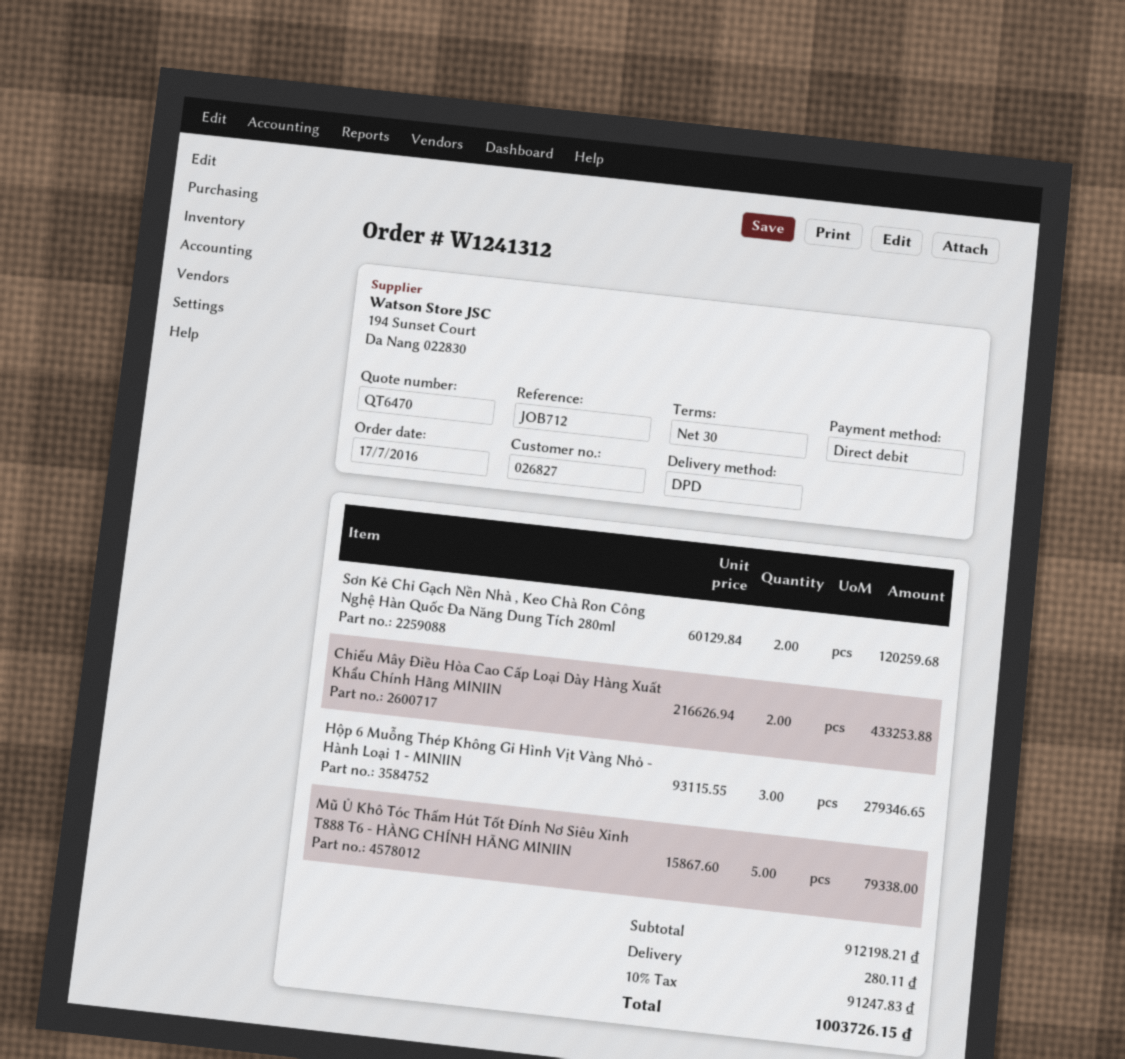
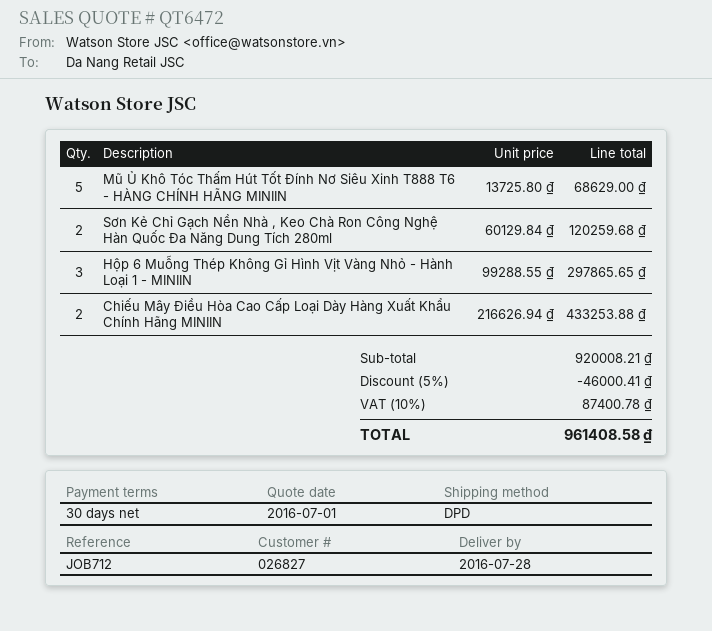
quote number: QT6470 -> QT6472
Hộp 6 Muỗng Thép Không Gỉ Hình Vịt Vàng Nhỏ - Hành Loại 1 - MINIIN: 3 x 93115.55 = 279346.65 -> 3 x 99288.55 = 297865.65
Mũ Ủ Khô Tóc Thấm Hút Tốt Đính Nơ Siêu Xinh T888 T6 - HÀNG CHÍNH HÃNG MINIIN: 5 x 15867.60 = 79338.00 -> 5 x 13725.80 = 68629.00
subtotal: 912198.21 -> 920008.21
discount: none -> 5% = 46000.41
shipping: 280.11 -> none
tax: 10% = 91247.83 -> 10% = 87400.78
total: 1003726.15 -> 961408.58

